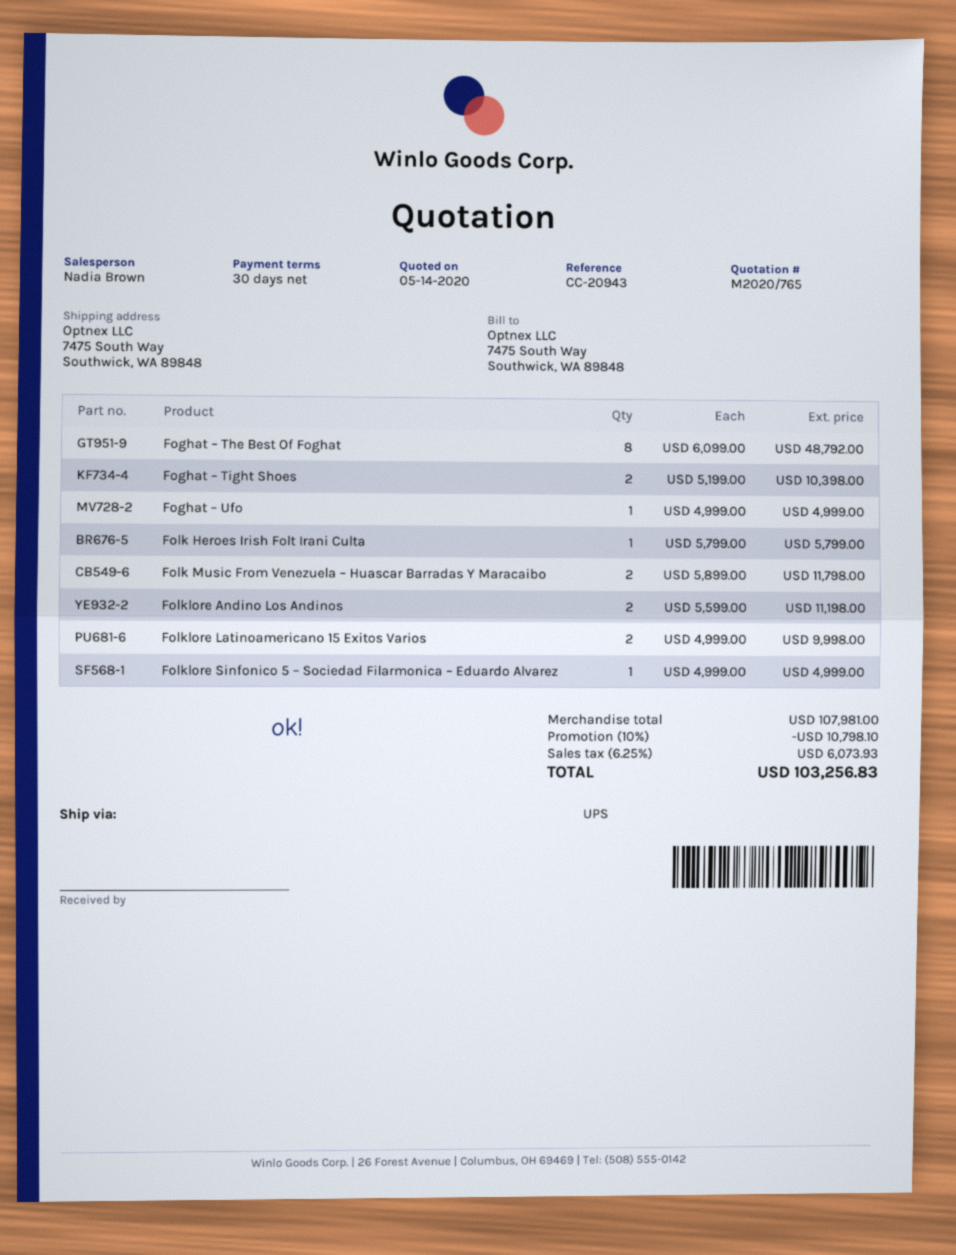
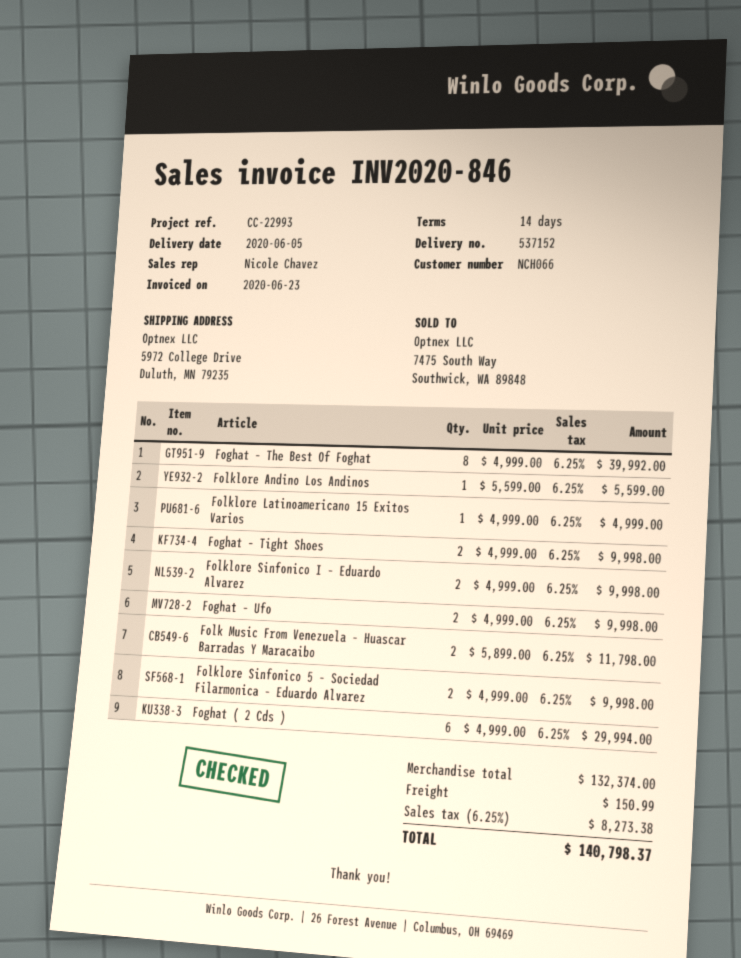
payment terms: 30 days -> 14 days
reference: CC-20943 -> CC-22993
sales rep: Nadia Brown -> Nicole Chavez
ship to: 7475 South Way, Southwick, WA 89848 -> 5972 College Drive, Duluth, MN 79235
Foghat – The Best Of Foghat: 8 x 6099.00 = 48792.00 -> 8 x 4999.00 = 39992.00
Foghat – Tight Shoes: 2 x 5199.00 = 10398.00 -> 2 x 4999.00 = 9998.00
Foghat – Ufo: 1 x 4999.00 = 4999.00 -> 2 x 4999.00 = 9998.00
Folk Heroes Irish Folt Irani Culta: 1 x 5799.00 = 5799.00 -> none
Folklore Andino Los Andinos: 2 x 5599.00 = 11198.00 -> 1 x 5599.00 = 5599.00
Folklore Latinoamericano 15 Exitos Varios: 2 x 4999.00 = 9998.00 -> 1 x 4999.00 = 4999.00
Folklore Sinfonico 5 – Sociedad Filarmonica – Eduardo Alvarez: 1 x 4999.00 = 4999.00 -> 2 x 4999.00 = 9998.00
Folklore Sinfonico I – Eduardo Alvarez: none -> 2 x 4999.00 = 9998.00
Foghat ( 2 Cds ): none -> 6 x 4999.00 = 29994.00
subtotal: 107981.00 -> 132374.00
discount: 10% = 10798.10 -> none
shipping: none -> 150.99
tax: 6.25% = 6073.93 -> 6.25% = 8273.38
total: 103256.83 -> 140798.37

